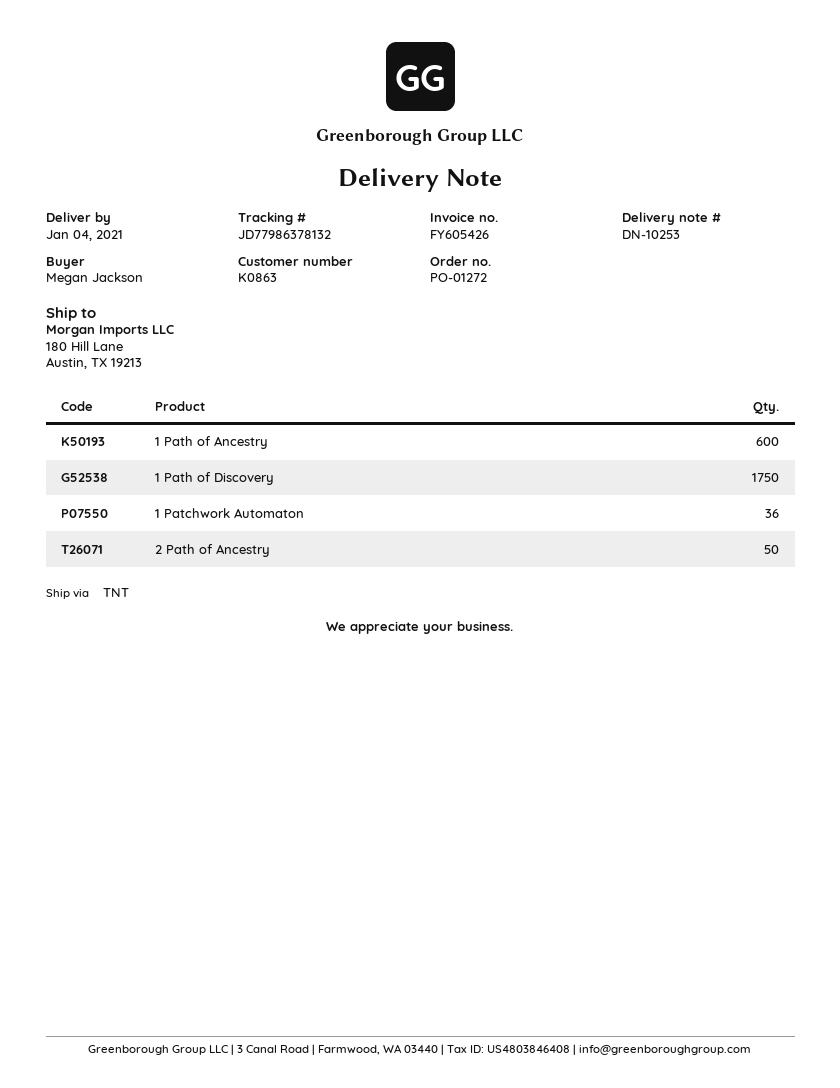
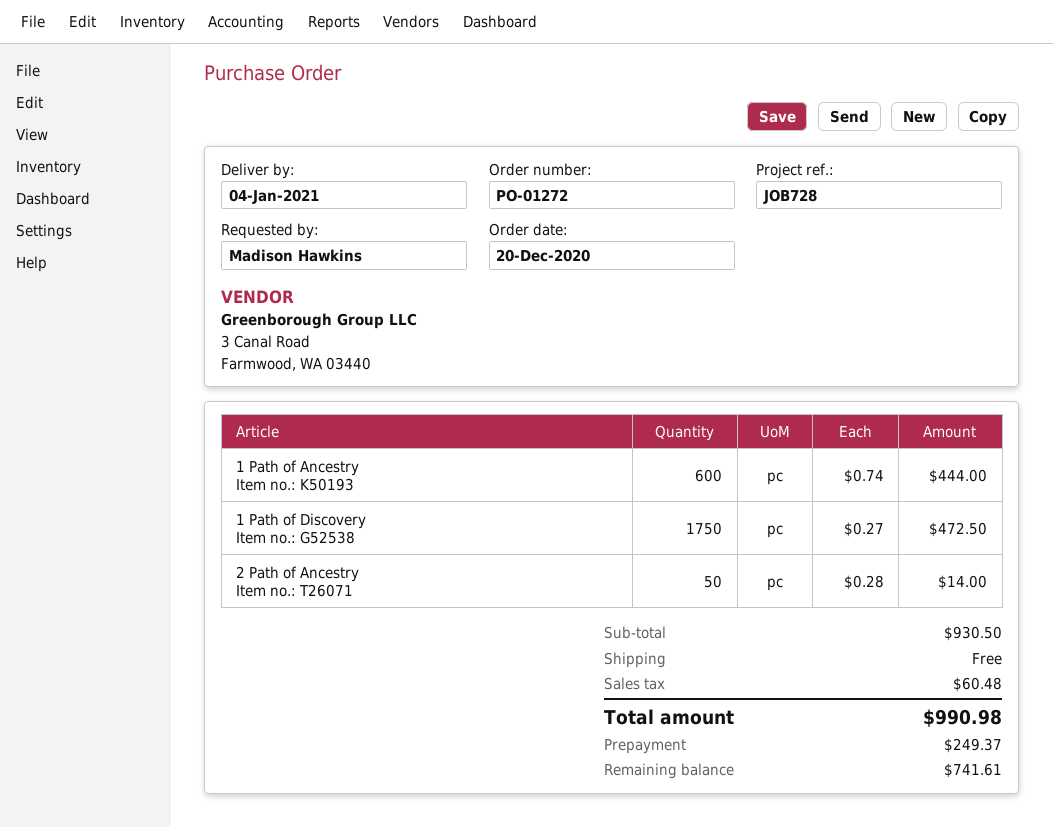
ordered by: Megan Jackson -> Madison Hawkins
1 Patchwork Automaton: 36 -> none

